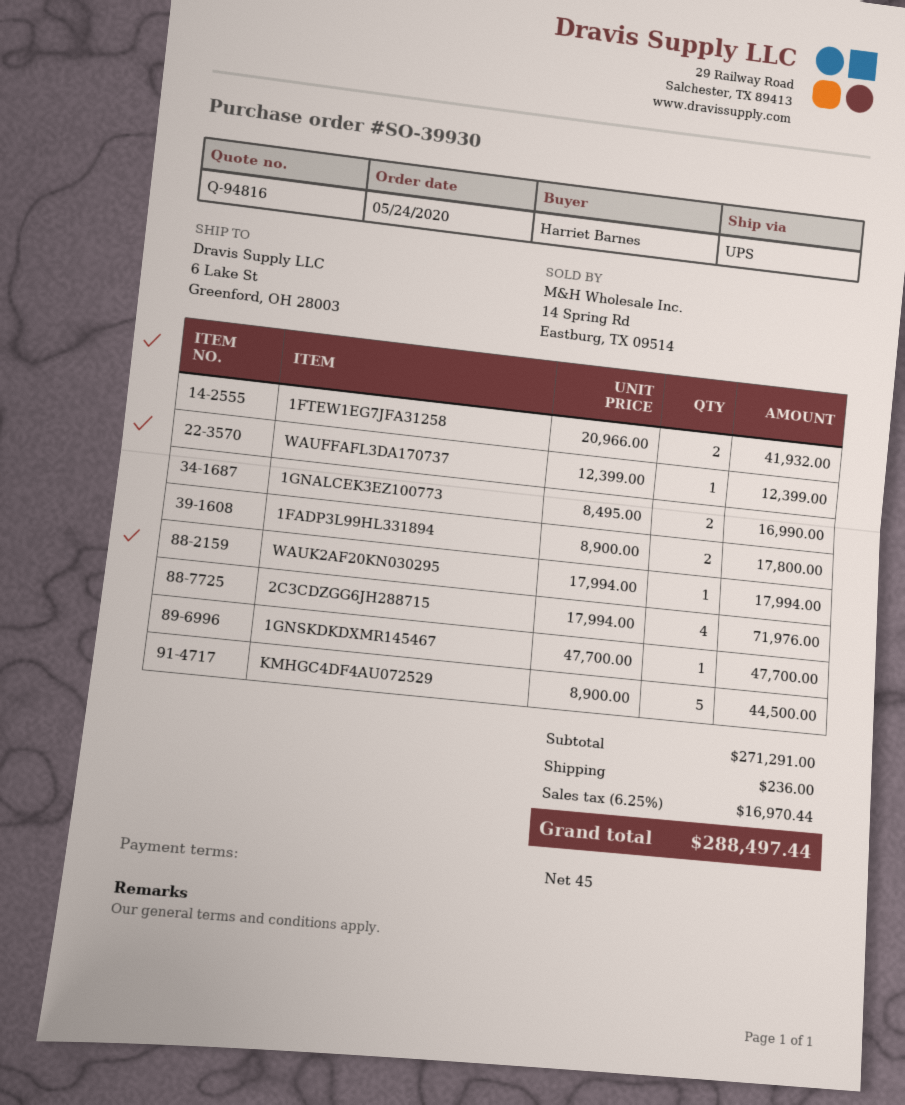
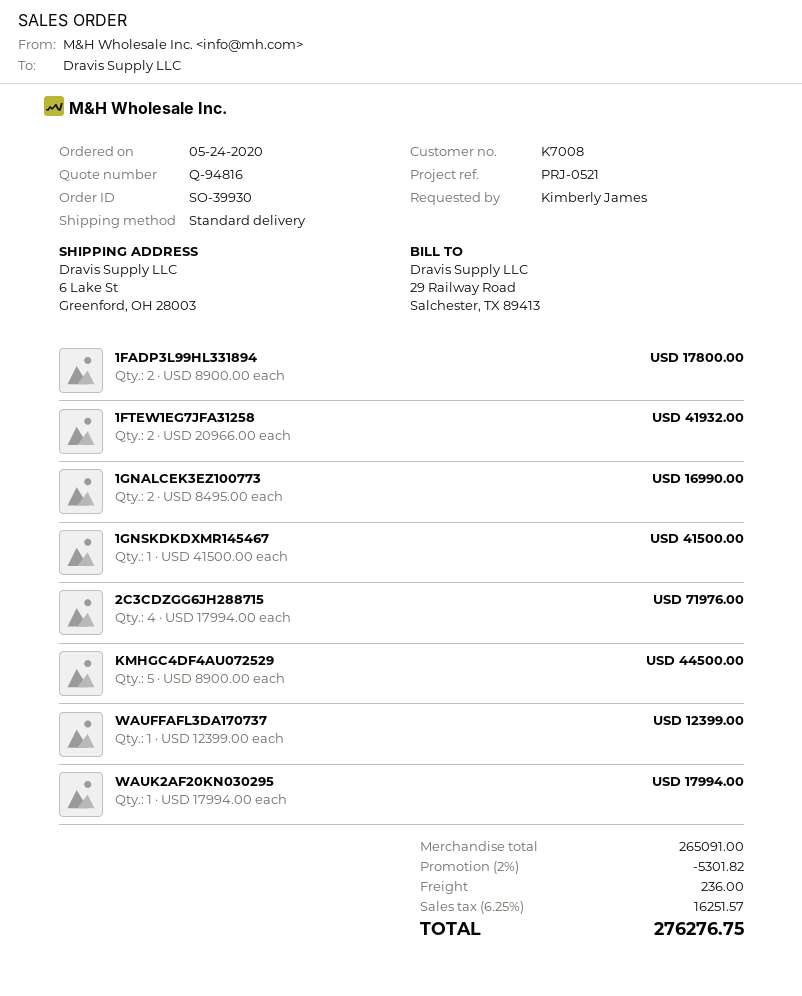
ordered by: Harriet Barnes -> Kimberly James
shipping method: UPS -> standard
1GNSKDKDXMR145467: 1 x 47700.00 = 47700.00 -> 1 x 41500.00 = 41500.00
subtotal: 271291.00 -> 265091.00
discount: none -> 2% = 5301.82
tax: 6.25% = 16970.44 -> 6.25% = 16251.57
total: 288497.44 -> 276276.75

